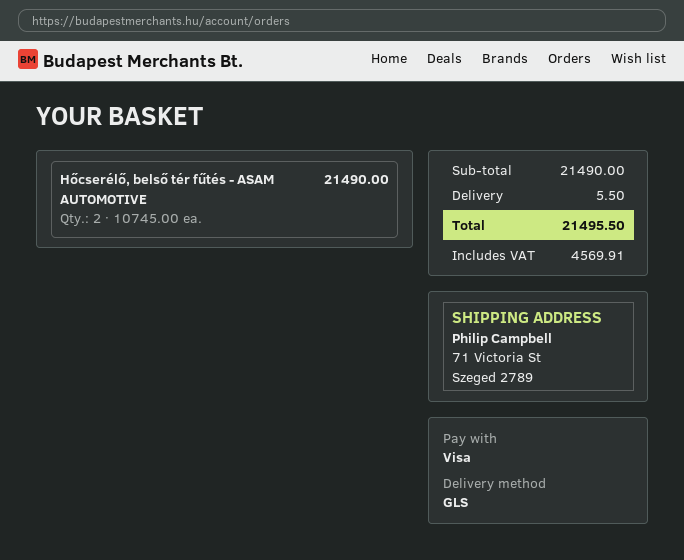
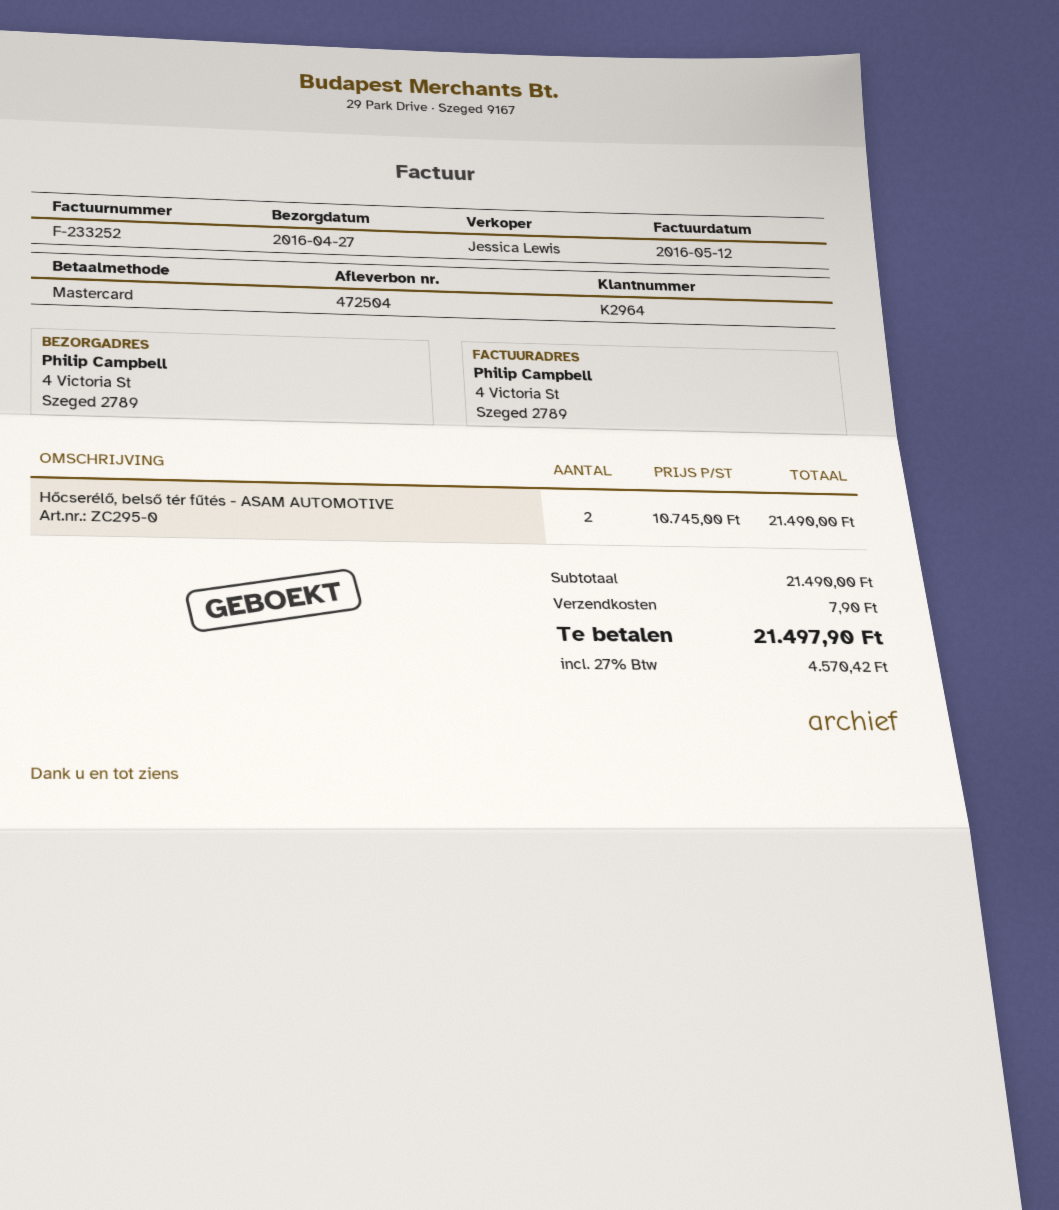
payment method: Visa -> Mastercard
ship to: 71 Victoria St, Szeged 2789 -> 4 Victoria St, Szeged 2789
shipping: 5.50 -> 7.90
tax: 4569.91 -> 4570.42
total: 21495.50 -> 21497.90

